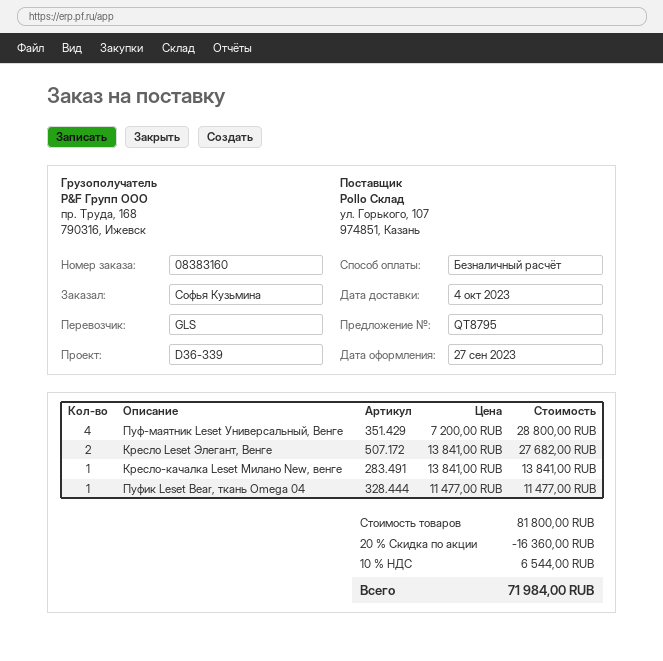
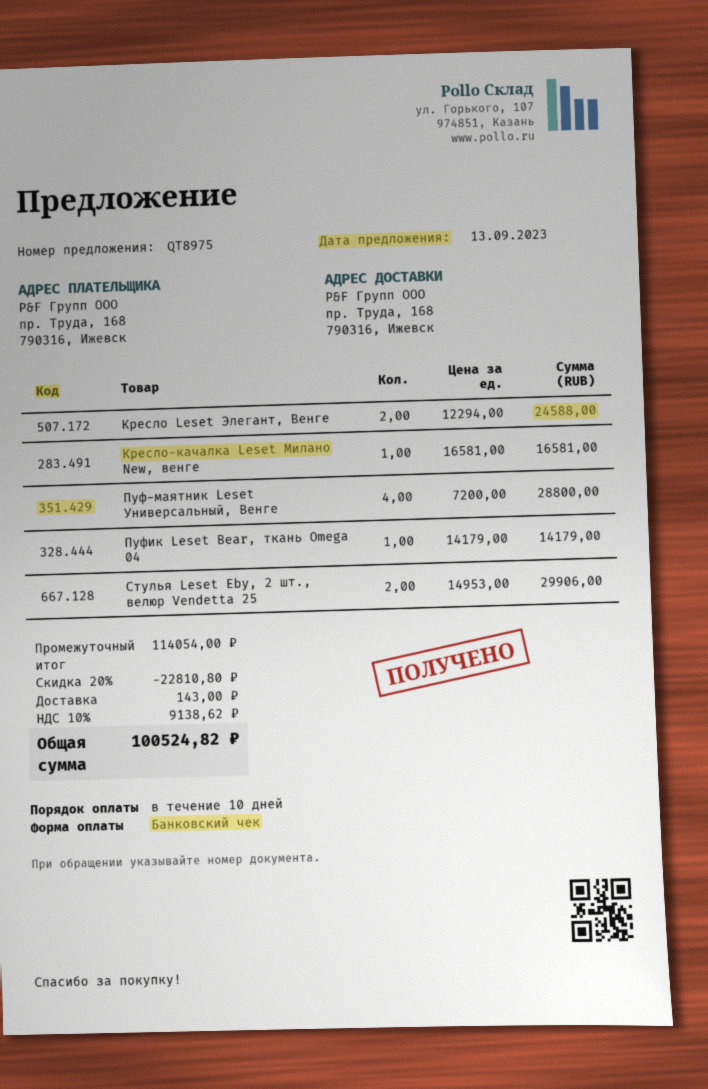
quote number: QT8795 -> QT8975
payment method: bank transfer -> cheque
Кресло Leset Элегант, Венге: 2 x 13841.00 = 27682.00 -> 2 x 12294.00 = 24588.00
Кресло-качалка Leset Милано New, венге: 1 x 13841.00 = 13841.00 -> 1 x 16581.00 = 16581.00
Пуфик Leset Bear, ткань Omega 04: 1 x 11477.00 = 11477.00 -> 1 x 14179.00 = 14179.00
Стулья Leset Eby, 2 шт., велюр Vendetta 25: none -> 2 x 14953.00 = 29906.00
subtotal: 81800.00 -> 114054.00
discount: 20% = 16360.00 -> 20% = 22810.80
shipping: none -> 143.00
tax: 10% = 6544.00 -> 10% = 9138.62
total: 71984.00 -> 100524.82

